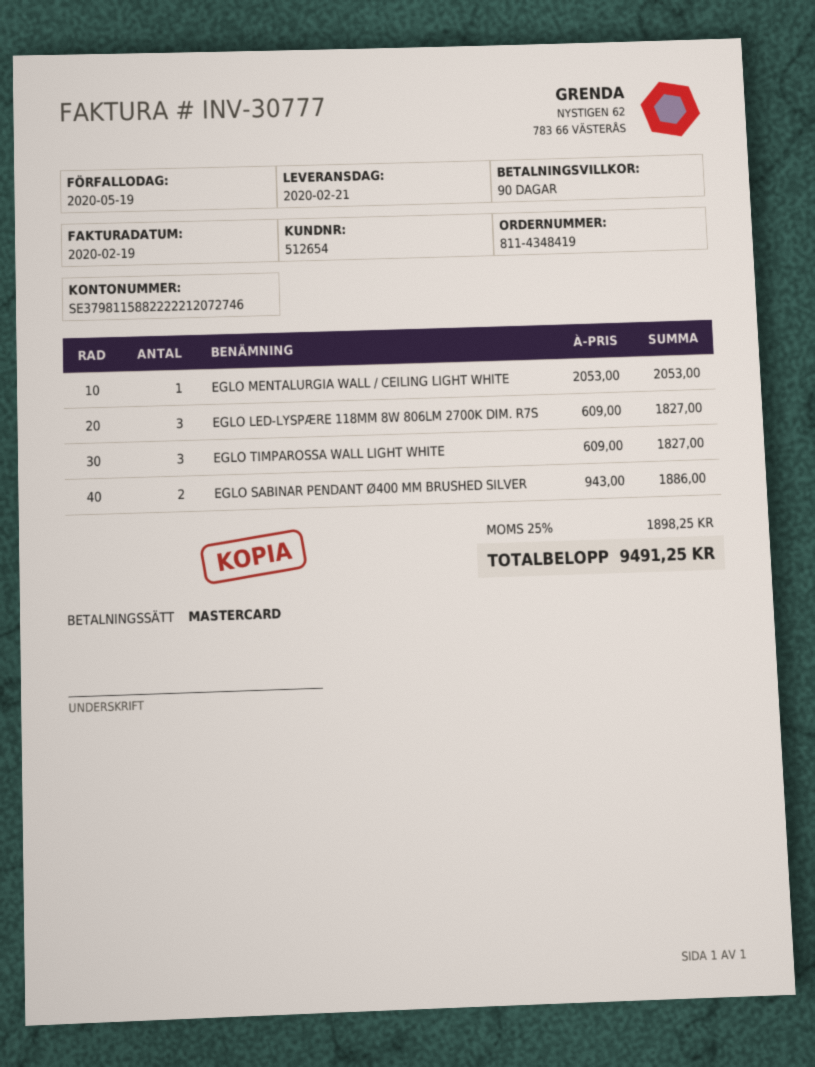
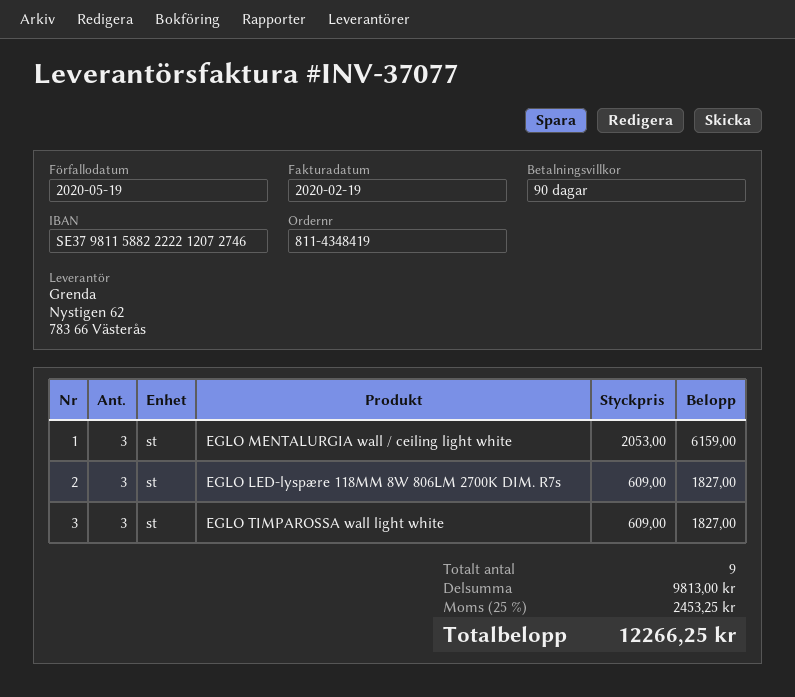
invoice number: INV-30777 -> INV-37077
EGLO MENTALURGIA WALL / CEILING LIGHT WHITE: 1 x 2053.00 = 2053.00 -> 3 x 2053.00 = 6159.00
EGLO SABINAR PENDANT Ø400 MM BRUSHED SILVER: 2 x 943.00 = 1886.00 -> none
tax: 25% = 1898.25 -> 25% = 2453.25
total: 9491.25 -> 12266.25

